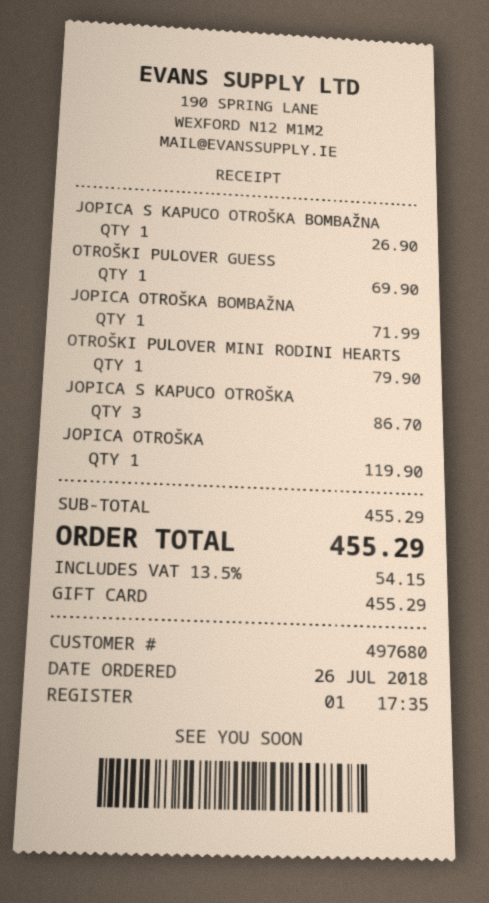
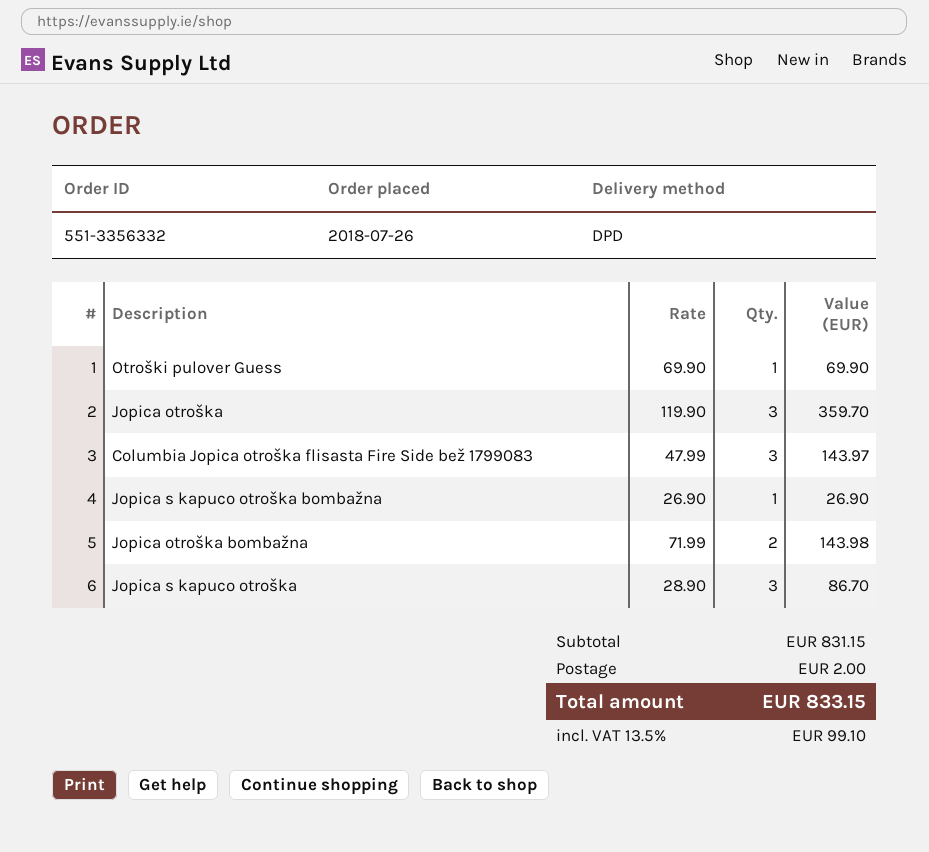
JOPICA OTROŠKA BOMBAŽNA: 1 for 71.99 -> 2 for 143.98
OTROŠKI PULOVER MINI RODINI HEARTS: 1 for 79.90 -> none
JOPICA OTROŠKA: 1 for 119.90 -> 3 for 359.70
Columbia Jopica otroška flisasta Fire Side bež 1799083: none -> 3 for 143.97
subtotal: 455.29 -> 831.15
shipping: none -> 2.00
tax: 13.5% = 54.15 -> 13.5% = 99.10
total: 455.29 -> 833.15

